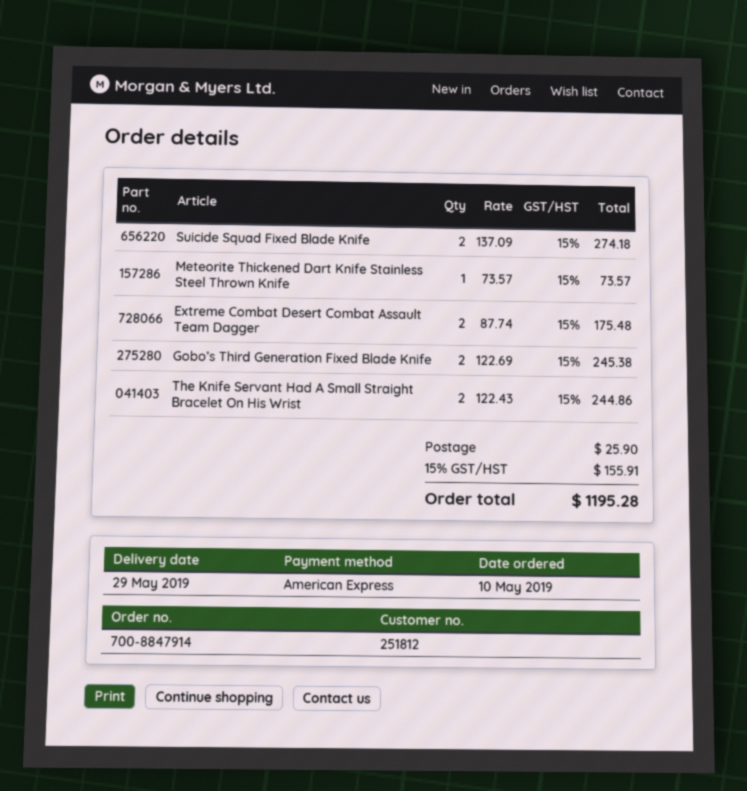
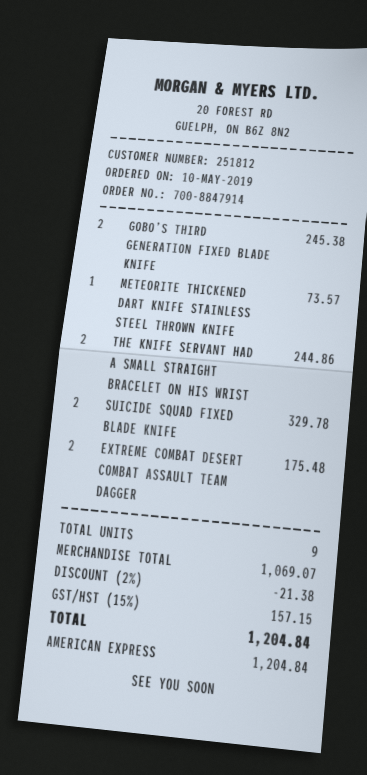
Suicide Squad Fixed Blade Knife: 2 for 274.18 -> 2 for 329.78
discount: none -> 2% = 21.38
shipping: 25.90 -> none
tax: 15% = 155.91 -> 15% = 157.15
total: 1195.28 -> 1204.84

